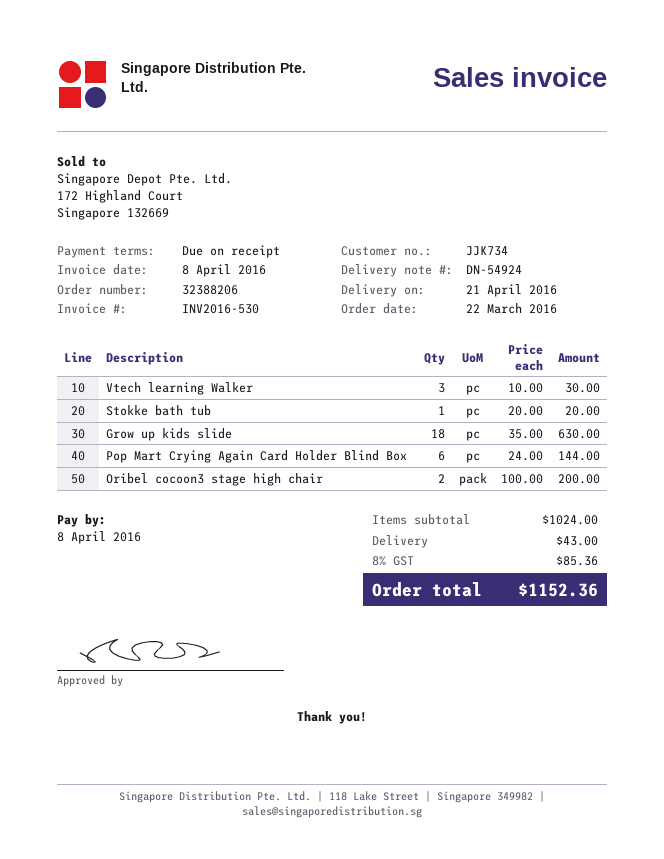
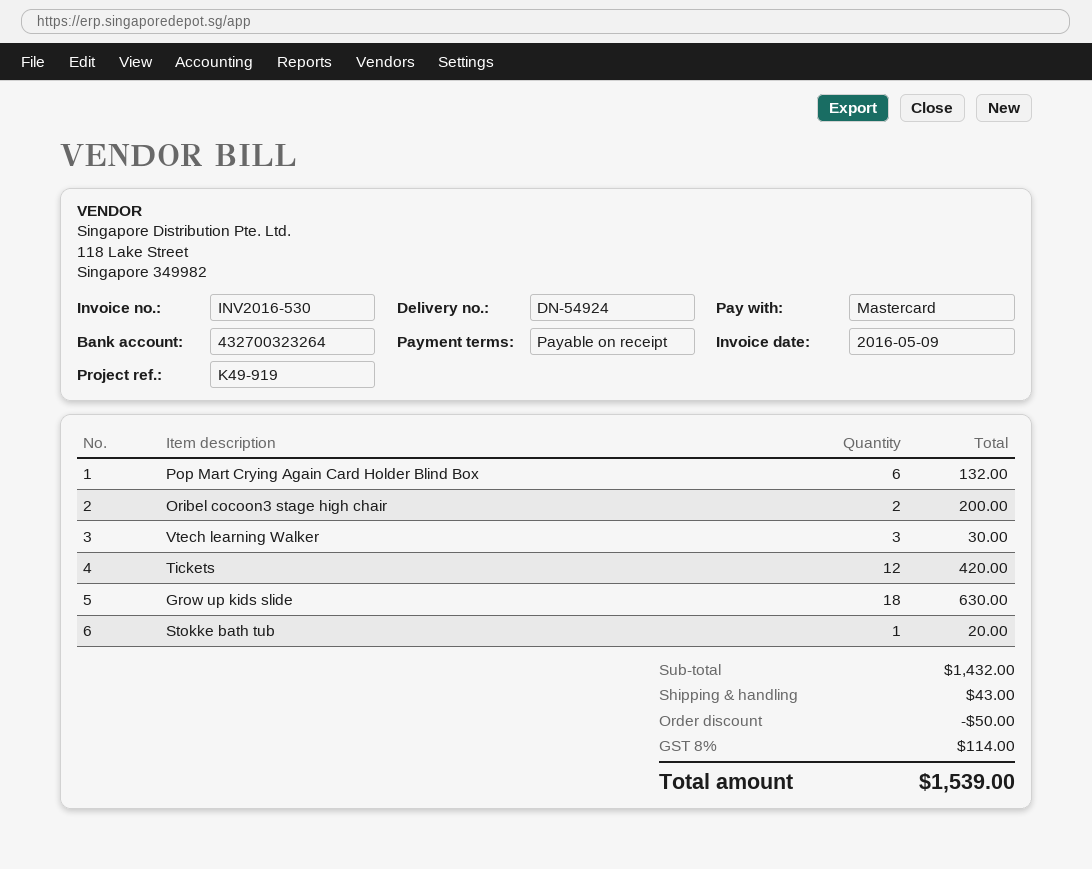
invoice date: 2016-04-08 -> 2016-05-09
Pop Mart Crying Again Card Holder Blind Box: 6 for 144.00 -> 6 for 132.00
Tickets: none -> 12 for 420.00
subtotal: 1024.00 -> 1432.00
discount: none -> 50.00
tax: 8% = 85.36 -> 8% = 114.00
total: 1152.36 -> 1539.00

